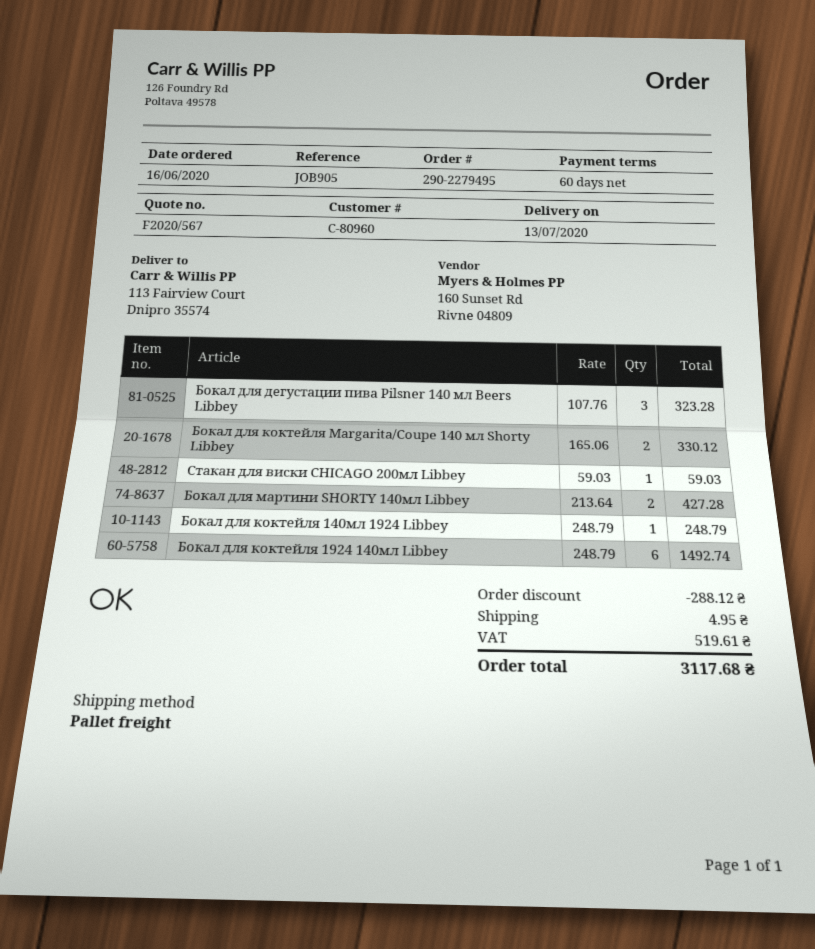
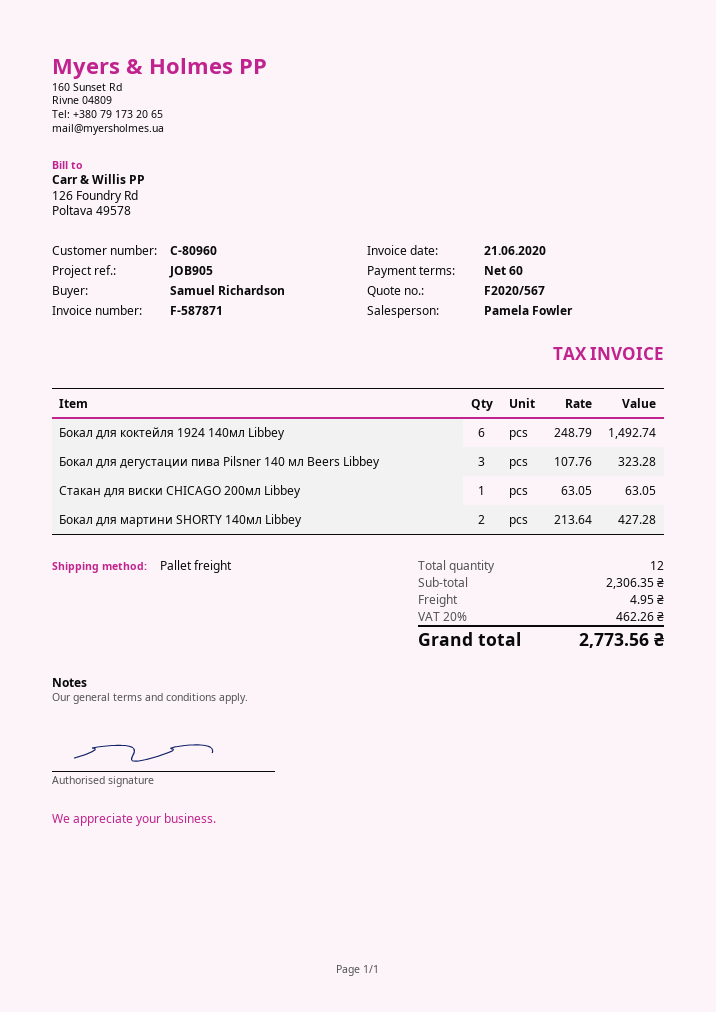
Бокал для коктейля Margarita/Coupe 140 мл Shorty Libbey: 2 x 165.06 = 330.12 -> none
Стакан для виски CHICAGO 200мл Libbey: 1 x 59.03 = 59.03 -> 1 x 63.05 = 63.05
Бокал для коктейля 140мл 1924 Libbey: 1 x 248.79 = 248.79 -> none
discount: 288.12 -> none
tax: 519.61 -> 462.26
total: 3117.68 -> 2773.56

